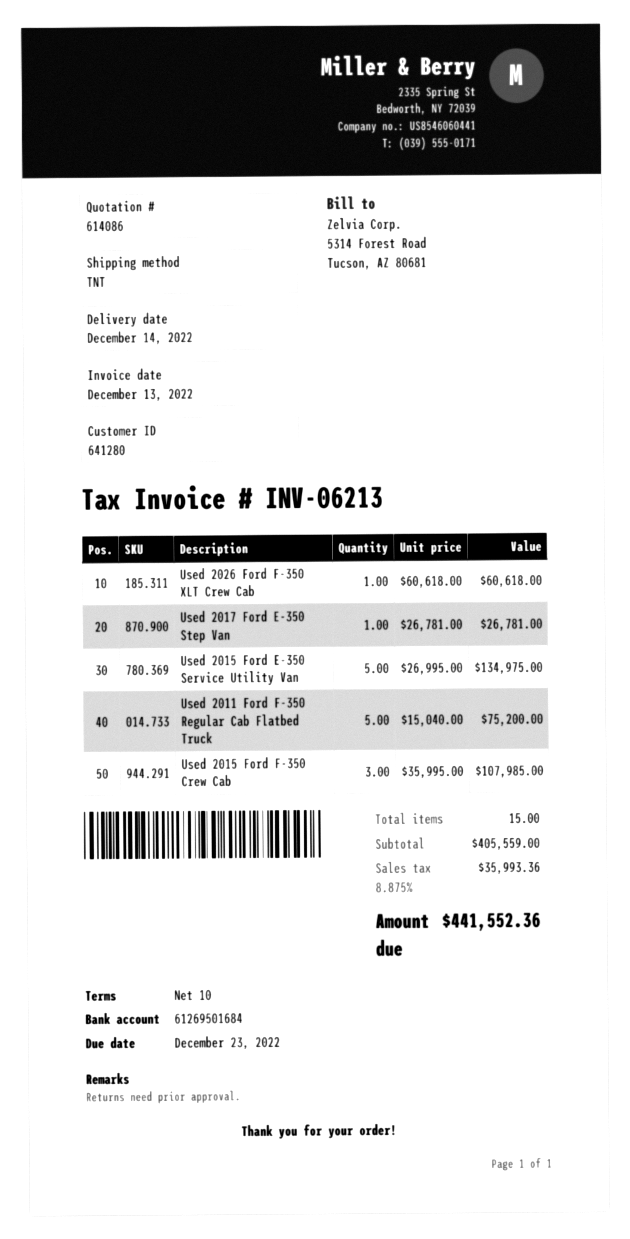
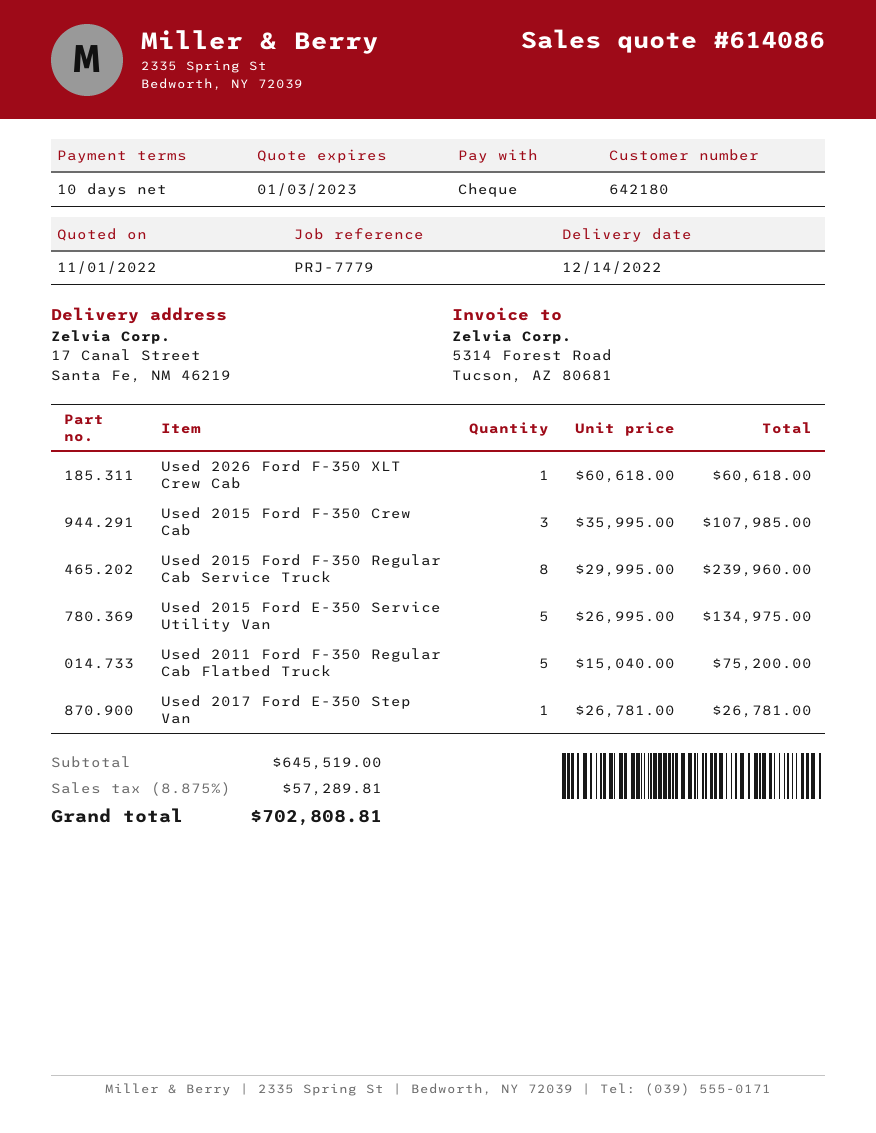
customer number: 641280 -> 642180
Used 2015 Ford F-350 Regular Cab Service Truck: none -> 8 x 29995.00 = 239960.00
subtotal: 405559.00 -> 645519.00
tax: 8.875% = 35993.36 -> 8.875% = 57289.81
total: 441552.36 -> 702808.81

